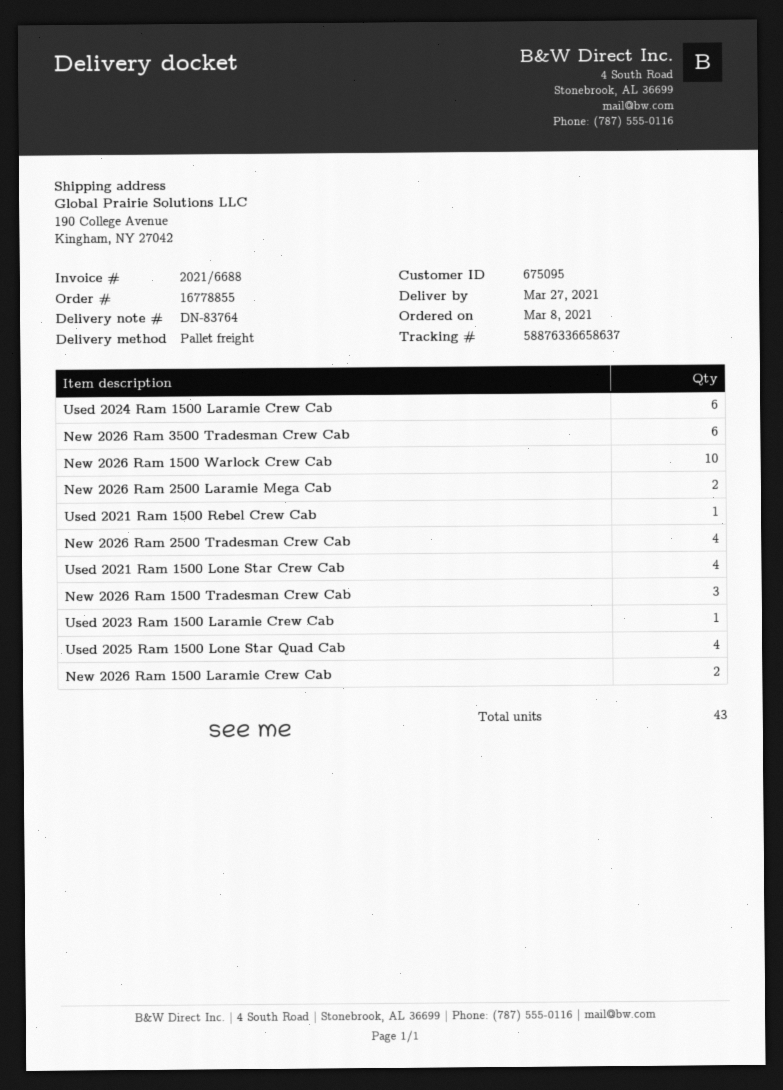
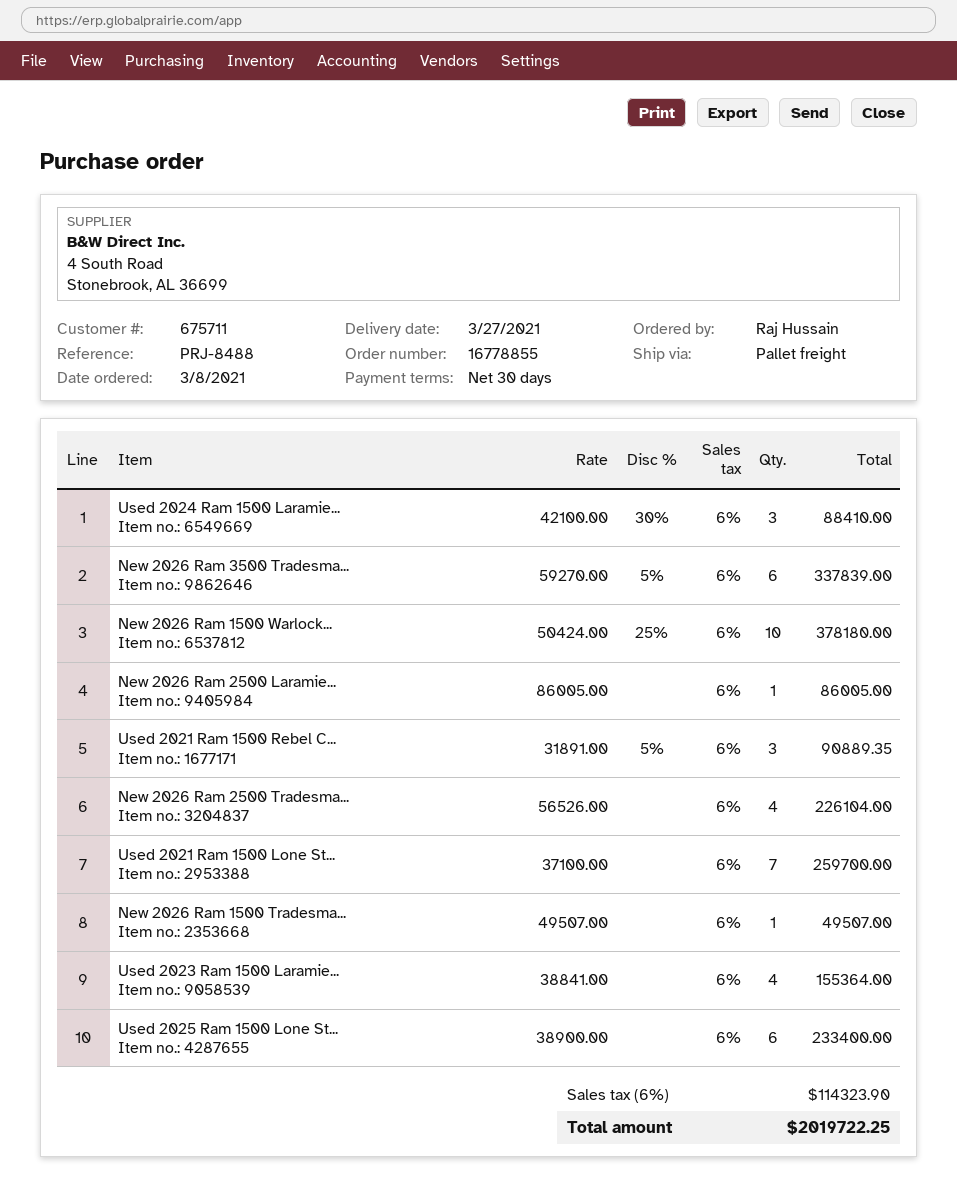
customer number: 675095 -> 675711
Used 2024 Ram 1500 Laramie Crew Cab: 6 -> 3
New 2026 Ram 2500 Laramie Mega Cab: 2 -> 1
Used 2021 Ram 1500 Rebel Crew Cab: 1 -> 3
Used 2021 Ram 1500 Lone Star Crew Cab: 4 -> 7
New 2026 Ram 1500 Tradesman Crew Cab: 3 -> 1
Used 2023 Ram 1500 Laramie Crew Cab: 1 -> 4
Used 2025 Ram 1500 Lone Star Quad Cab: 4 -> 6
New 2026 Ram 1500 Laramie Crew Cab: 2 -> none

